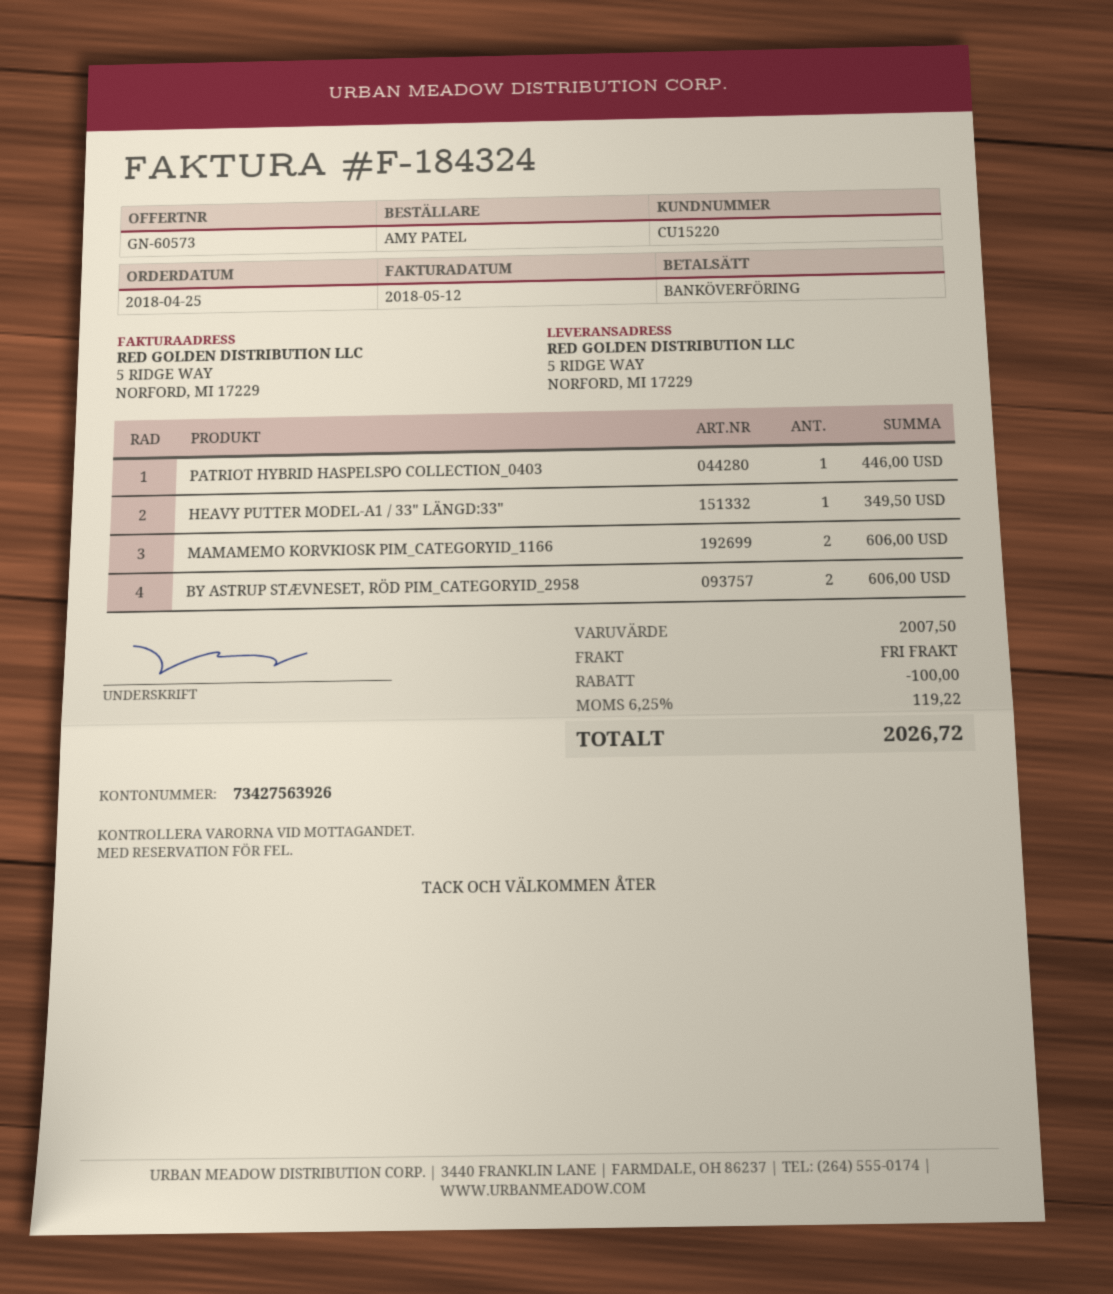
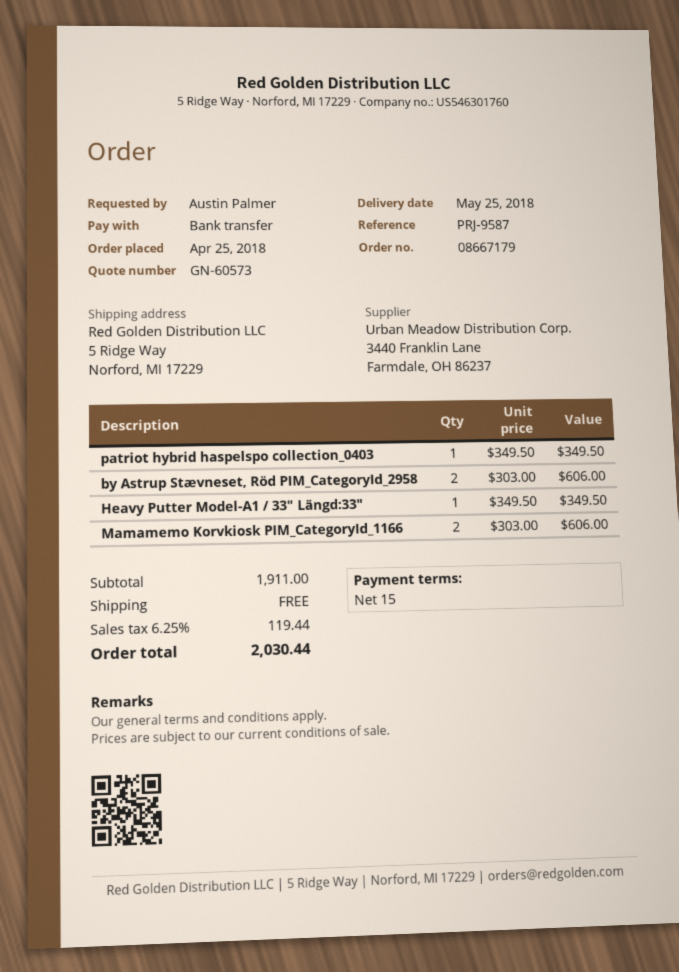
ordered by: AMY PATEL -> Austin Palmer
PATRIOT HYBRID HASPELSPO COLLECTION_0403: 1 for 446.00 -> 1 for 349.50
subtotal: 2007.50 -> 1911.00
discount: 100.00 -> none
tax: 6.25% = 119.22 -> 6.25% = 119.44
total: 2026.72 -> 2030.44

